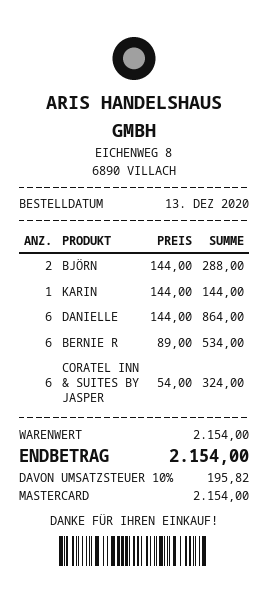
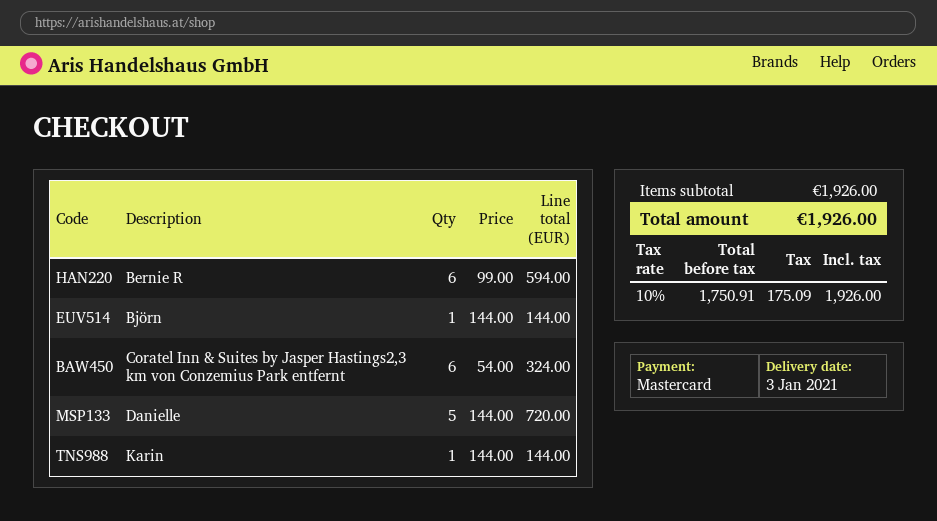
BJÖRN: 2 x 144.00 = 288.00 -> 1 x 144.00 = 144.00
DANIELLE: 6 x 144.00 = 864.00 -> 5 x 144.00 = 720.00
BERNIE R: 6 x 89.00 = 534.00 -> 6 x 99.00 = 594.00
subtotal: 2154.00 -> 1926.00
tax: 10% = 195.82 -> 10% = 175.09
total: 2154.00 -> 1926.00

